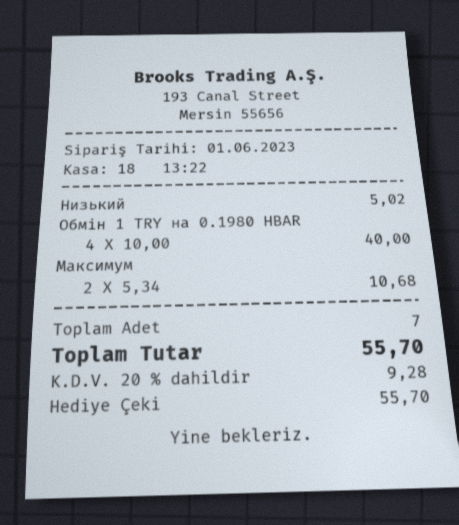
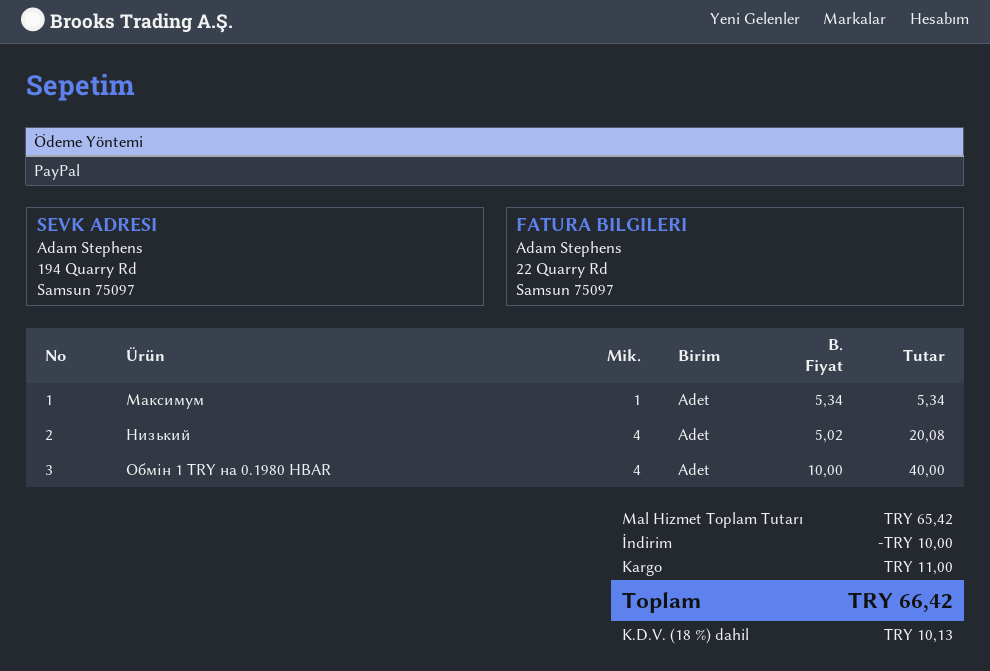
payment method: gift card -> PayPal
Низький: 1 x 5.02 = 5.02 -> 4 x 5.02 = 20.08
Максимум: 2 x 5.34 = 10.68 -> 1 x 5.34 = 5.34
discount: none -> 10.00
shipping: none -> 11.00
tax: 20% = 9.28 -> 18% = 10.13
total: 55.70 -> 66.42

